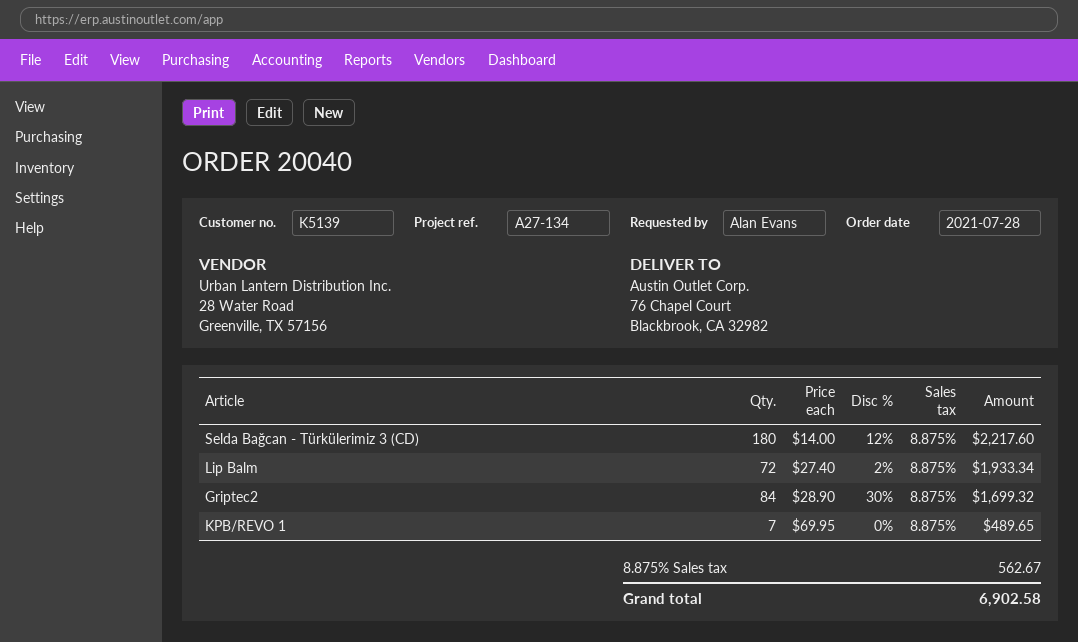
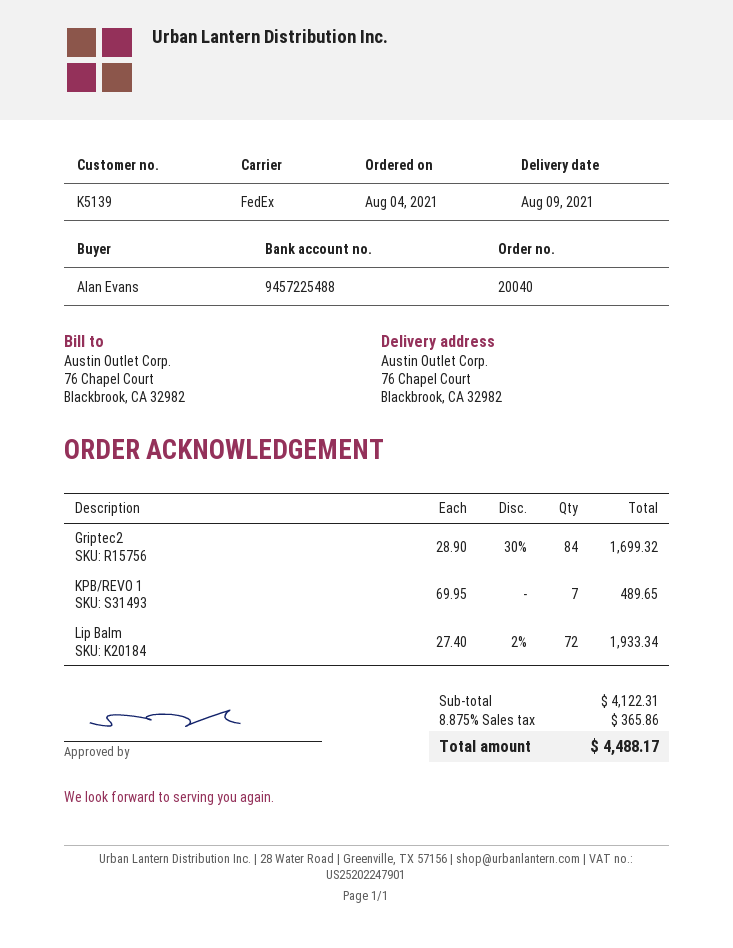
order date: 2021-07-28 -> 2021-08-04
Selda Bağcan - Türkülerimiz 3 (CD): 180 x 14.00 - 12% = 2217.60 -> none
tax: 8.875% = 562.67 -> 8.875% = 365.86
total: 6902.58 -> 4488.17

